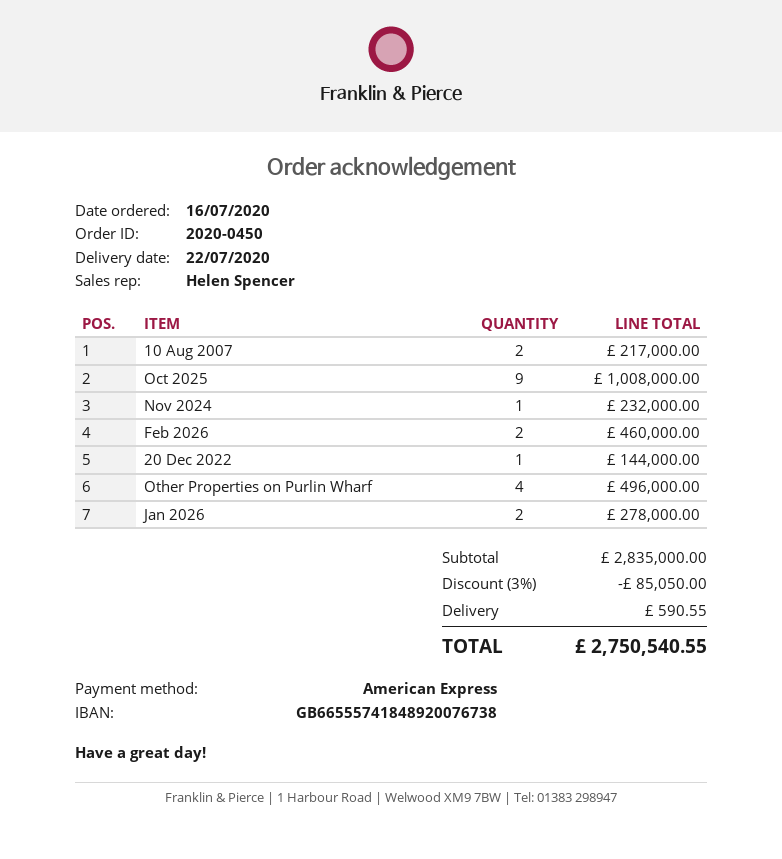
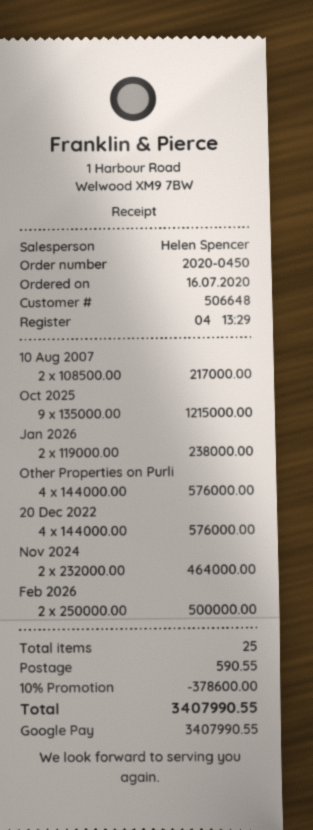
payment method: American Express -> Google Pay
Oct 2025: 9 for 1008000.00 -> 9 for 1215000.00
Nov 2024: 1 for 232000.00 -> 2 for 464000.00
Feb 2026: 2 for 460000.00 -> 2 for 500000.00
20 Dec 2022: 1 for 144000.00 -> 4 for 576000.00
Other Properties on Purlin Wharf: 4 for 496000.00 -> 4 for 576000.00
Jan 2026: 2 for 278000.00 -> 2 for 238000.00
discount: 3% = 85050.00 -> 10% = 378600.00
total: 2750540.55 -> 3407990.55

